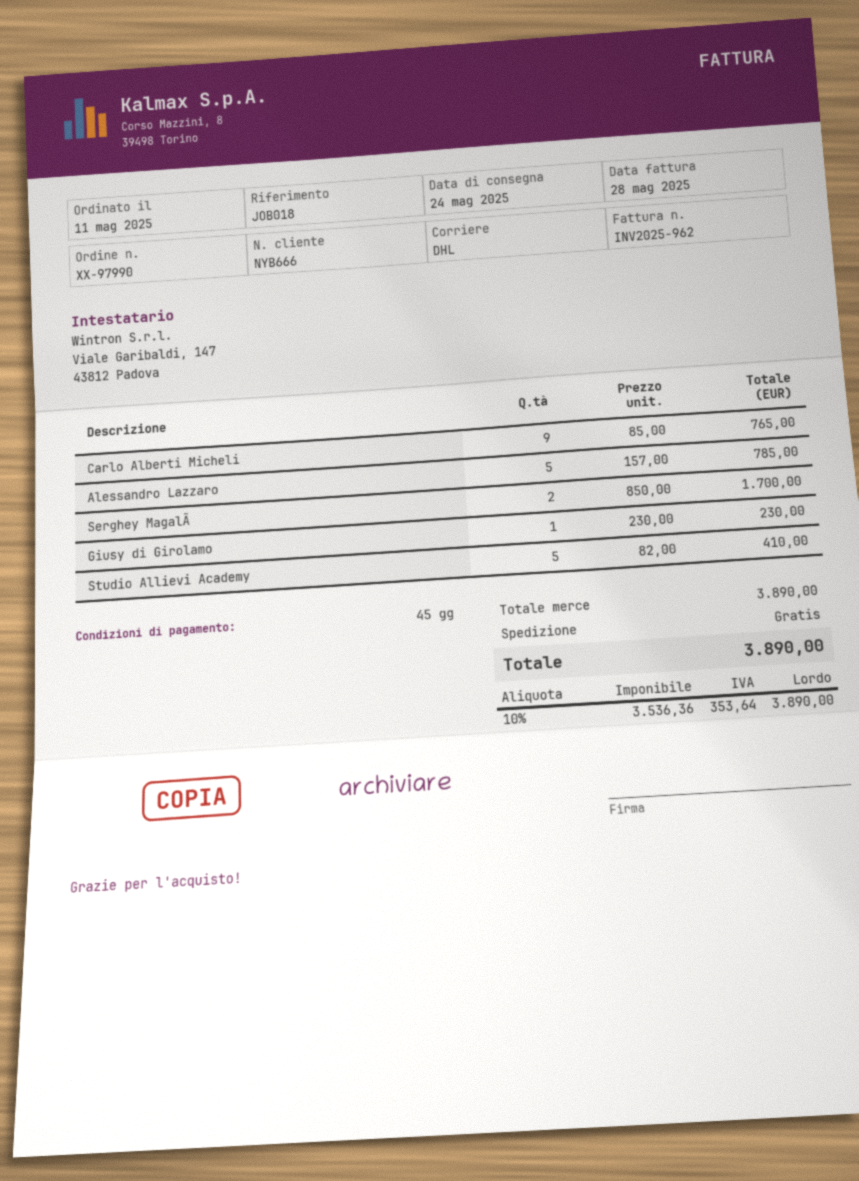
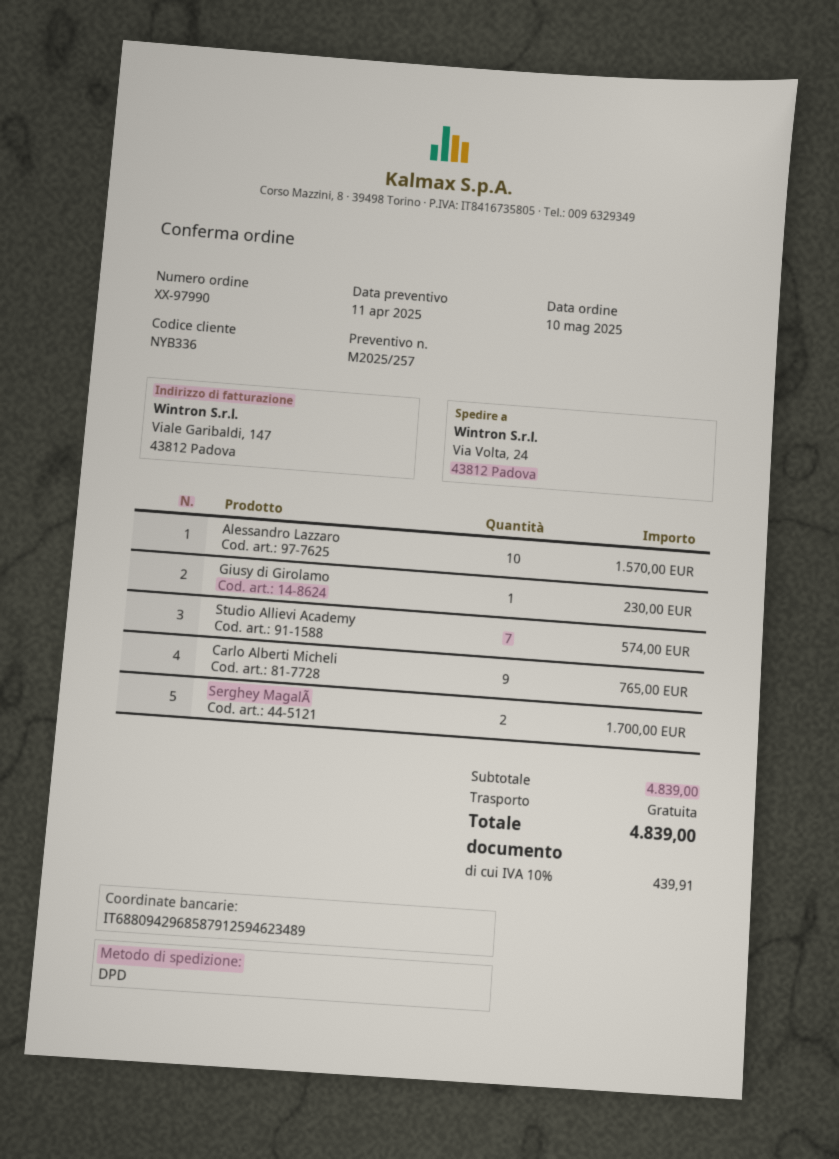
order date: 2025-05-11 -> 2025-05-10
customer number: NYB666 -> NYB336
shipping method: DHL -> DPD
Alessandro Lazzaro: 5 for 785.00 -> 10 for 1570.00
Studio Allievi Academy: 5 for 410.00 -> 7 for 574.00
subtotal: 3890.00 -> 4839.00
tax: 10% = 353.64 -> 10% = 439.91
total: 3890.00 -> 4839.00

